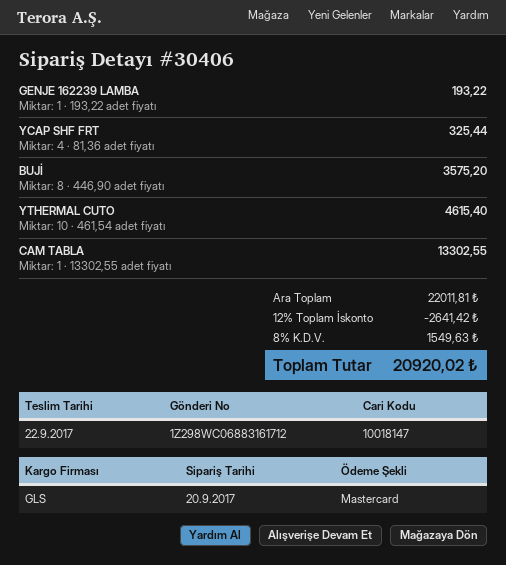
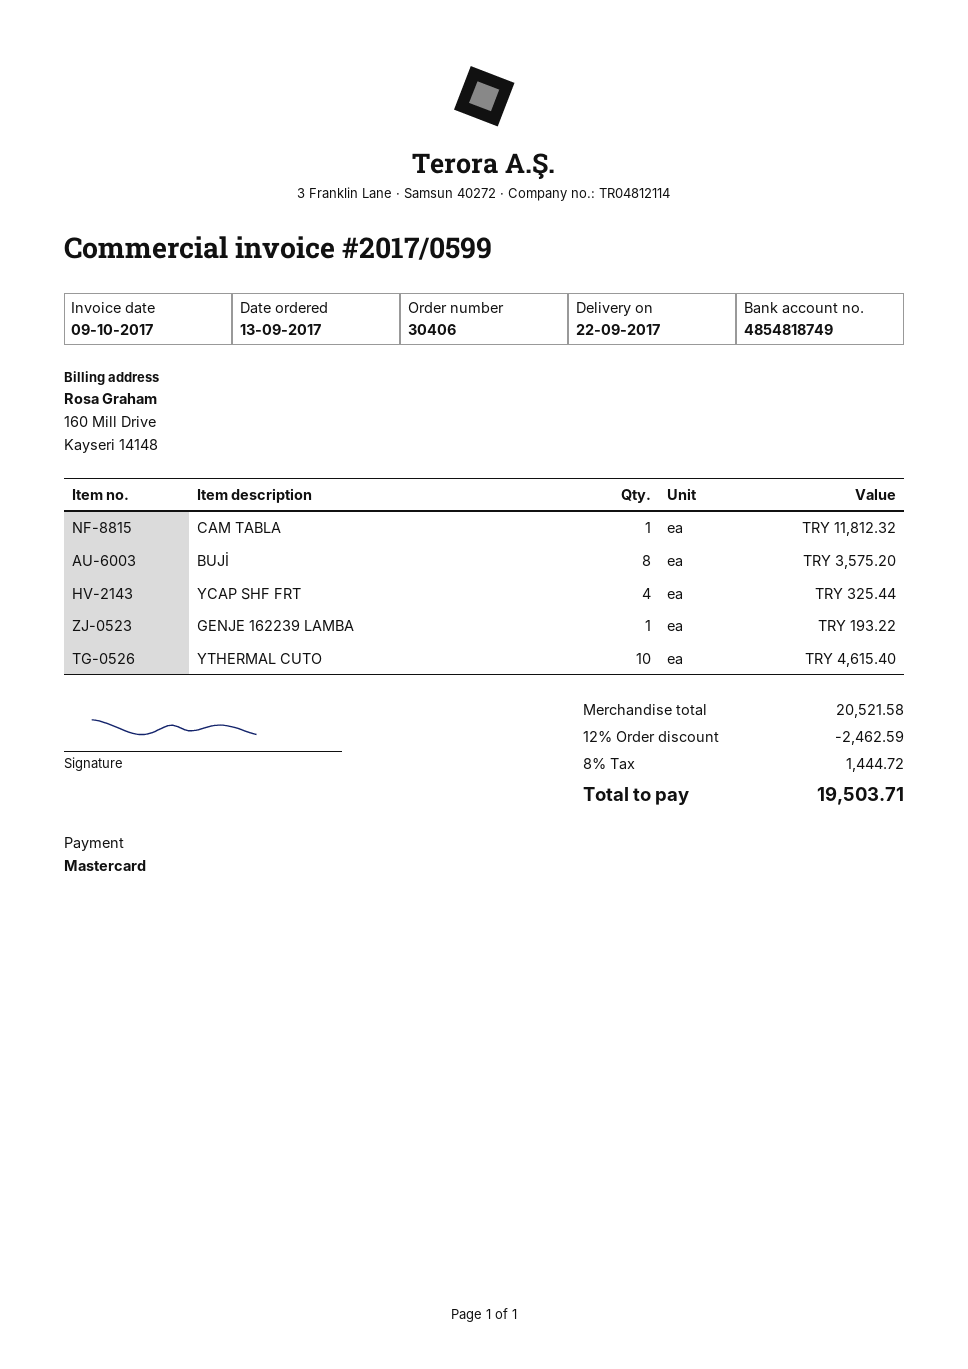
order date: 2017-09-20 -> 2017-09-13
CAM TABLA: 1 for 13302.55 -> 1 for 11812.32
subtotal: 22011.81 -> 20521.58
discount: 12% = 2641.42 -> 12% = 2462.59
tax: 8% = 1549.63 -> 8% = 1444.72
total: 20920.02 -> 19503.71

